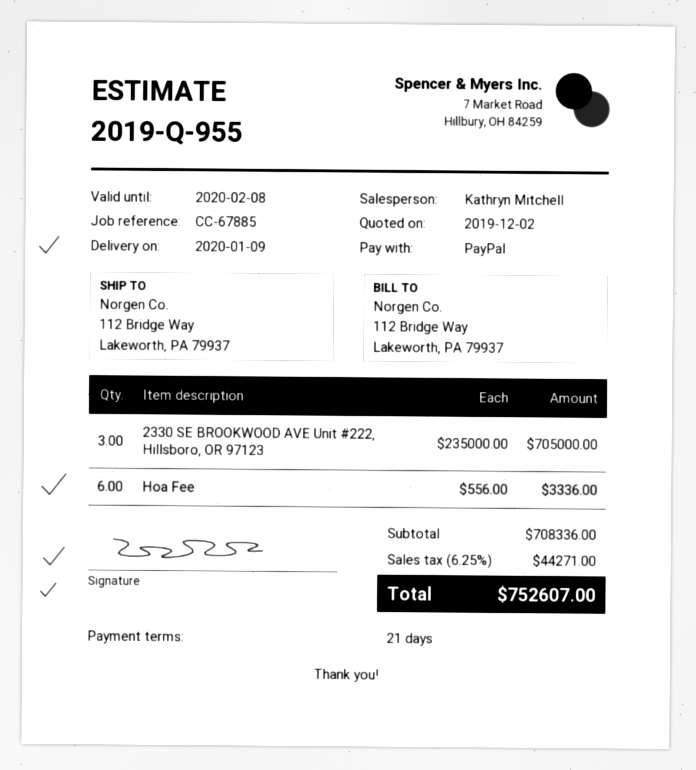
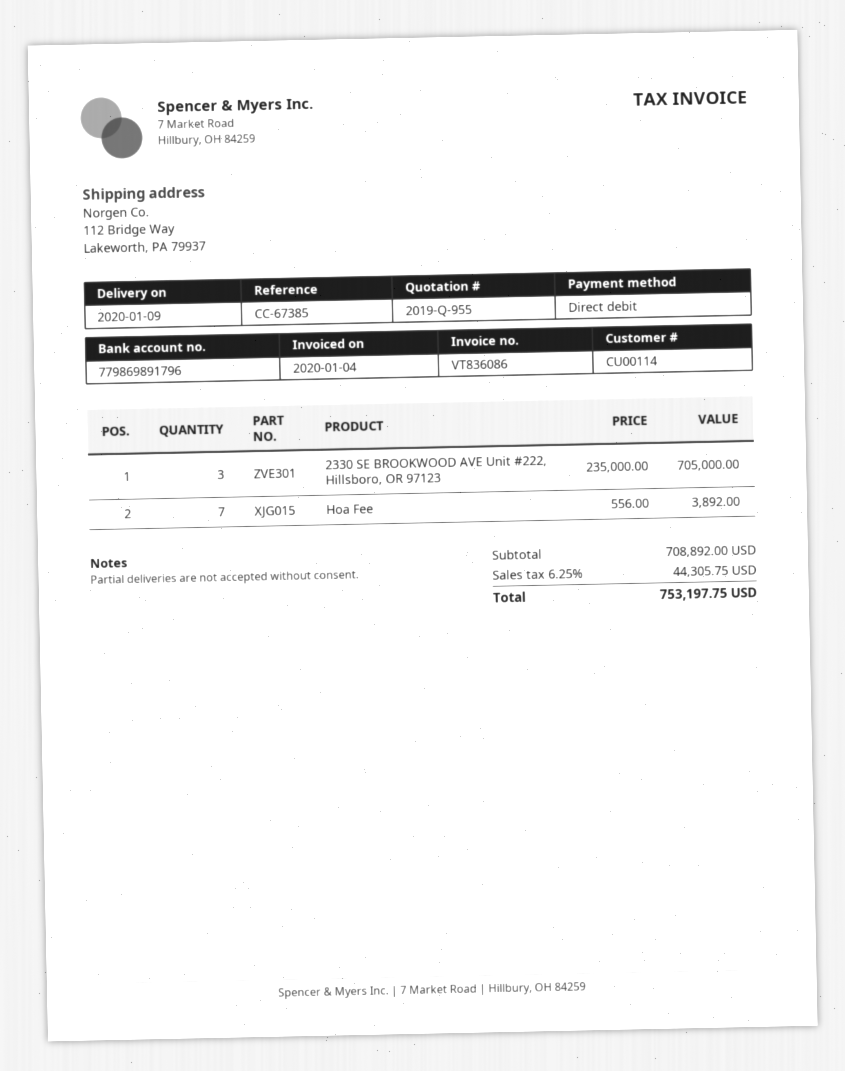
reference: CC-67885 -> CC-67385
payment method: PayPal -> direct debit
Hoa Fee: 6 x 556.00 = 3336.00 -> 7 x 556.00 = 3892.00
subtotal: 708336.00 -> 708892.00
tax: 6.25% = 44271.00 -> 6.25% = 44305.75
total: 752607.00 -> 753197.75

